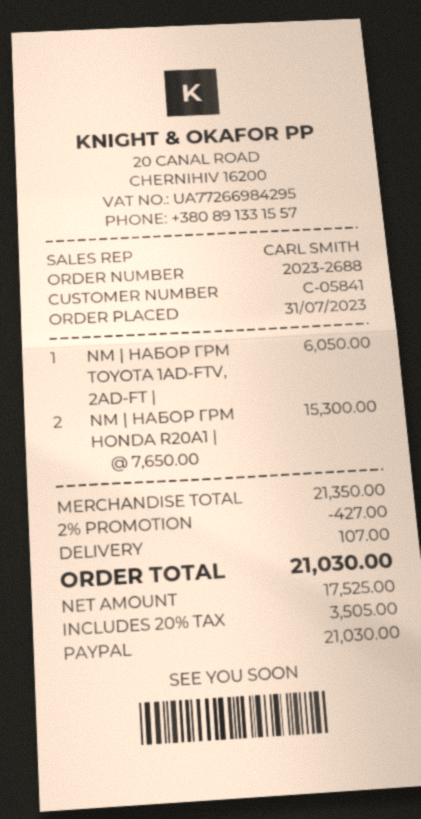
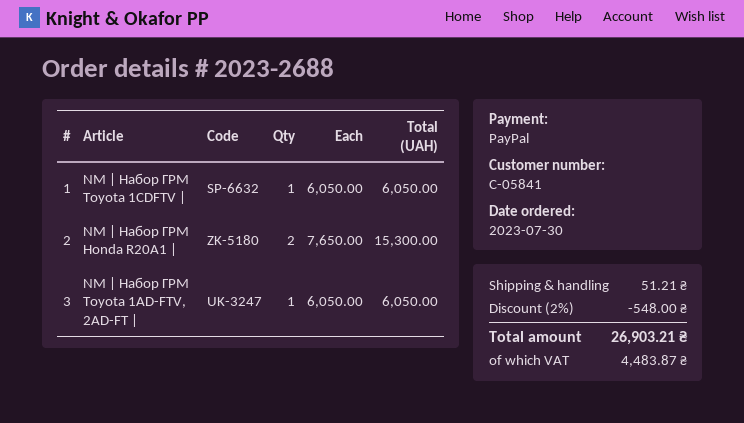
order date: 2023-07-31 -> 2023-07-30
NM | Набор ГРМ Toyota 1CDFTV |: none -> 1 x 6050.00 = 6050.00
discount: 2% = 427.00 -> 2% = 548.00
shipping: 107.00 -> 51.21
tax: 3505.00 -> 4483.87
total: 21030.00 -> 26903.21

